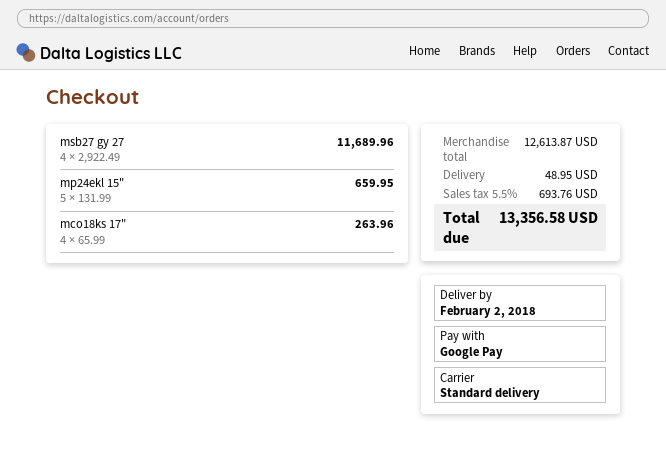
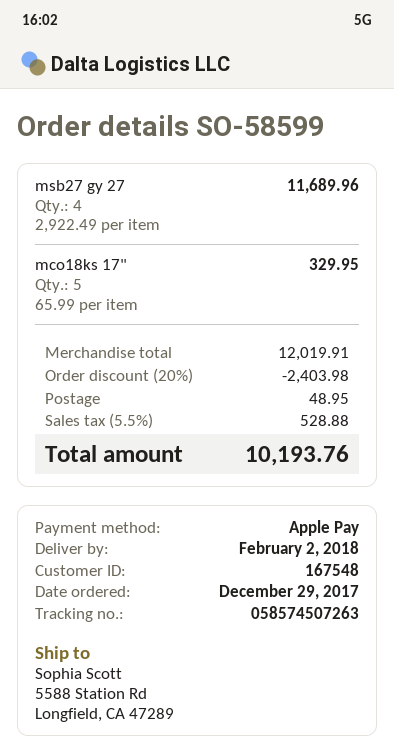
payment method: Google Pay -> Apple Pay
mp24ekl 15": 5 x 131.99 = 659.95 -> none
mco18ks 17": 4 x 65.99 = 263.96 -> 5 x 65.99 = 329.95
subtotal: 12613.87 -> 12019.91
discount: none -> 20% = 2403.98
tax: 5.5% = 693.76 -> 5.5% = 528.88
total: 13356.58 -> 10193.76

